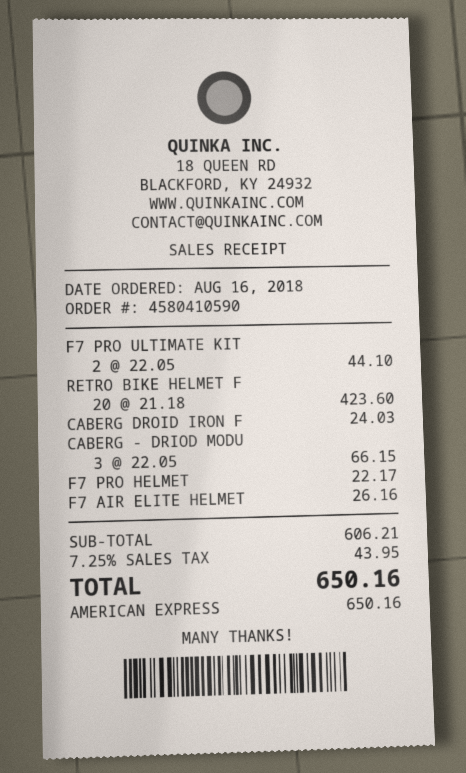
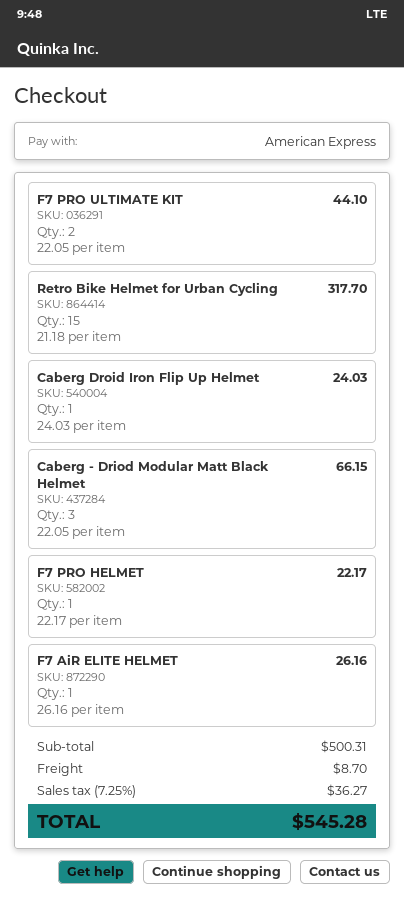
RETRO BIKE HELMET F: 20 x 21.18 = 423.60 -> 15 x 21.18 = 317.70
subtotal: 606.21 -> 500.31
shipping: none -> 8.70
tax: 7.25% = 43.95 -> 7.25% = 36.27
total: 650.16 -> 545.28

